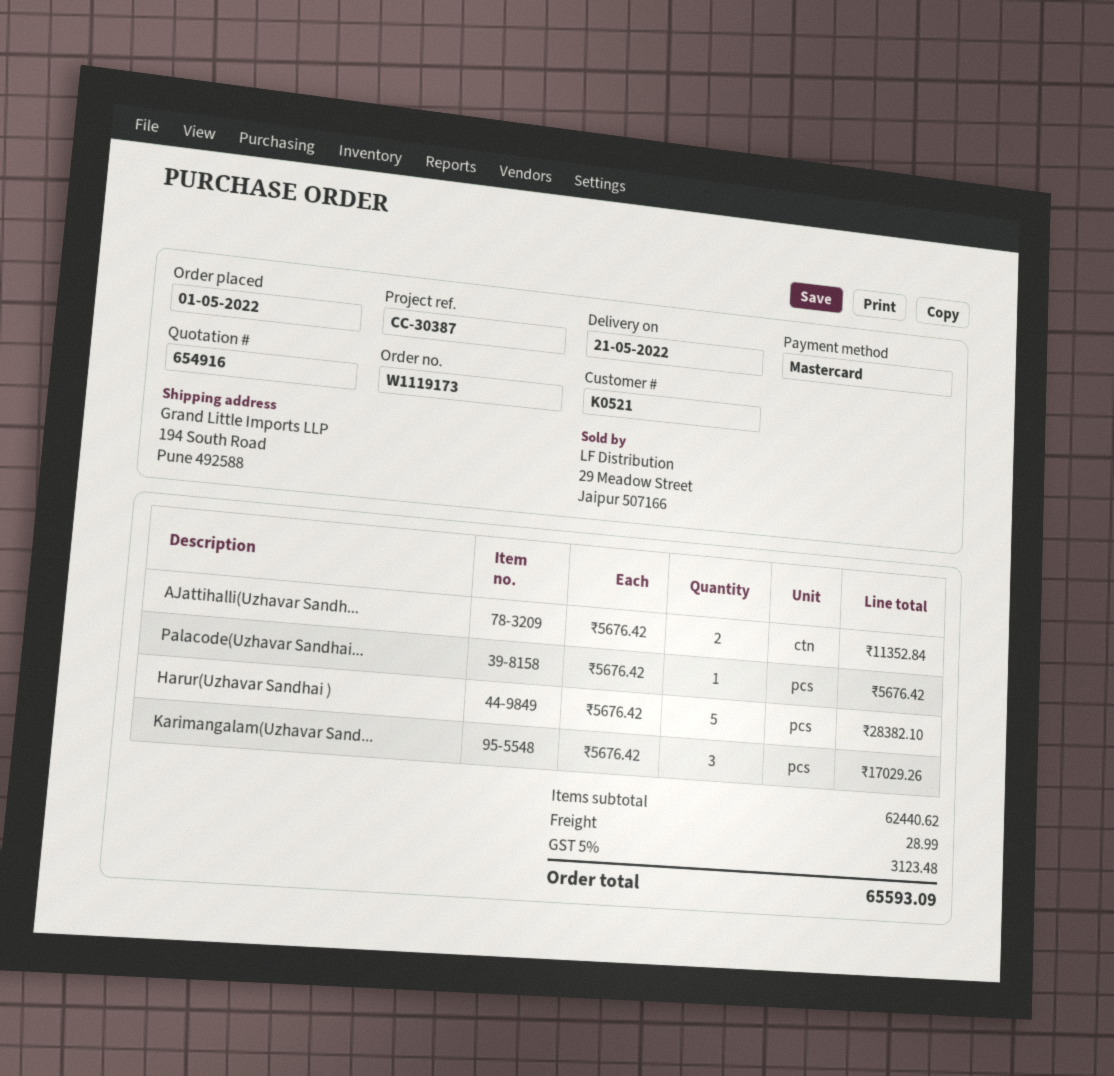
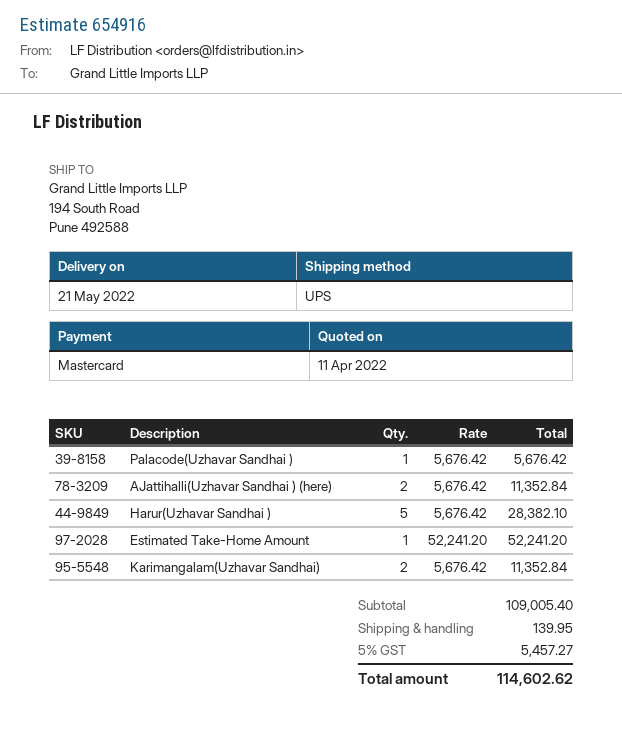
Karimangalam(Uzhavar Sand...: 3 x 5676.42 = 17029.26 -> 2 x 5676.42 = 11352.84
Estimated Take-Home Amount: none -> 1 x 52241.20 = 52241.20
subtotal: 62440.62 -> 109005.40
shipping: 28.99 -> 139.95
tax: 5% = 3123.48 -> 5% = 5457.27
total: 65593.09 -> 114602.62

